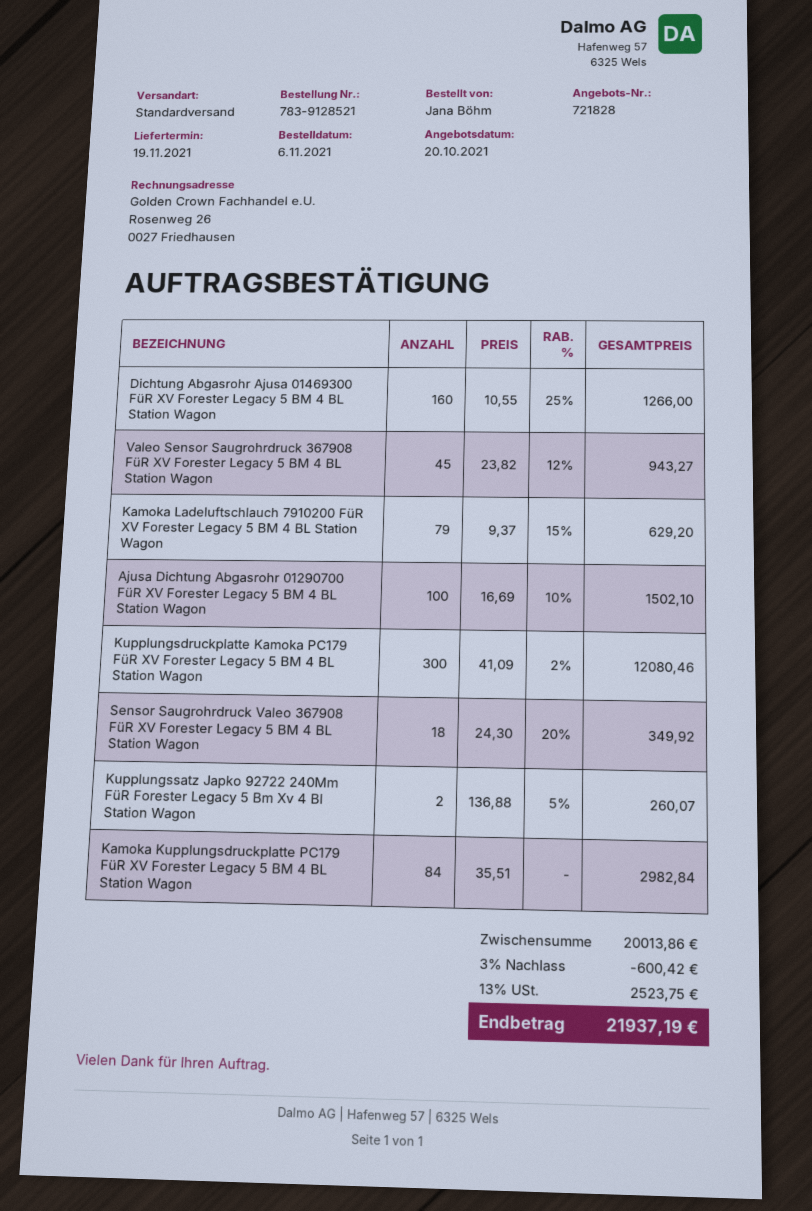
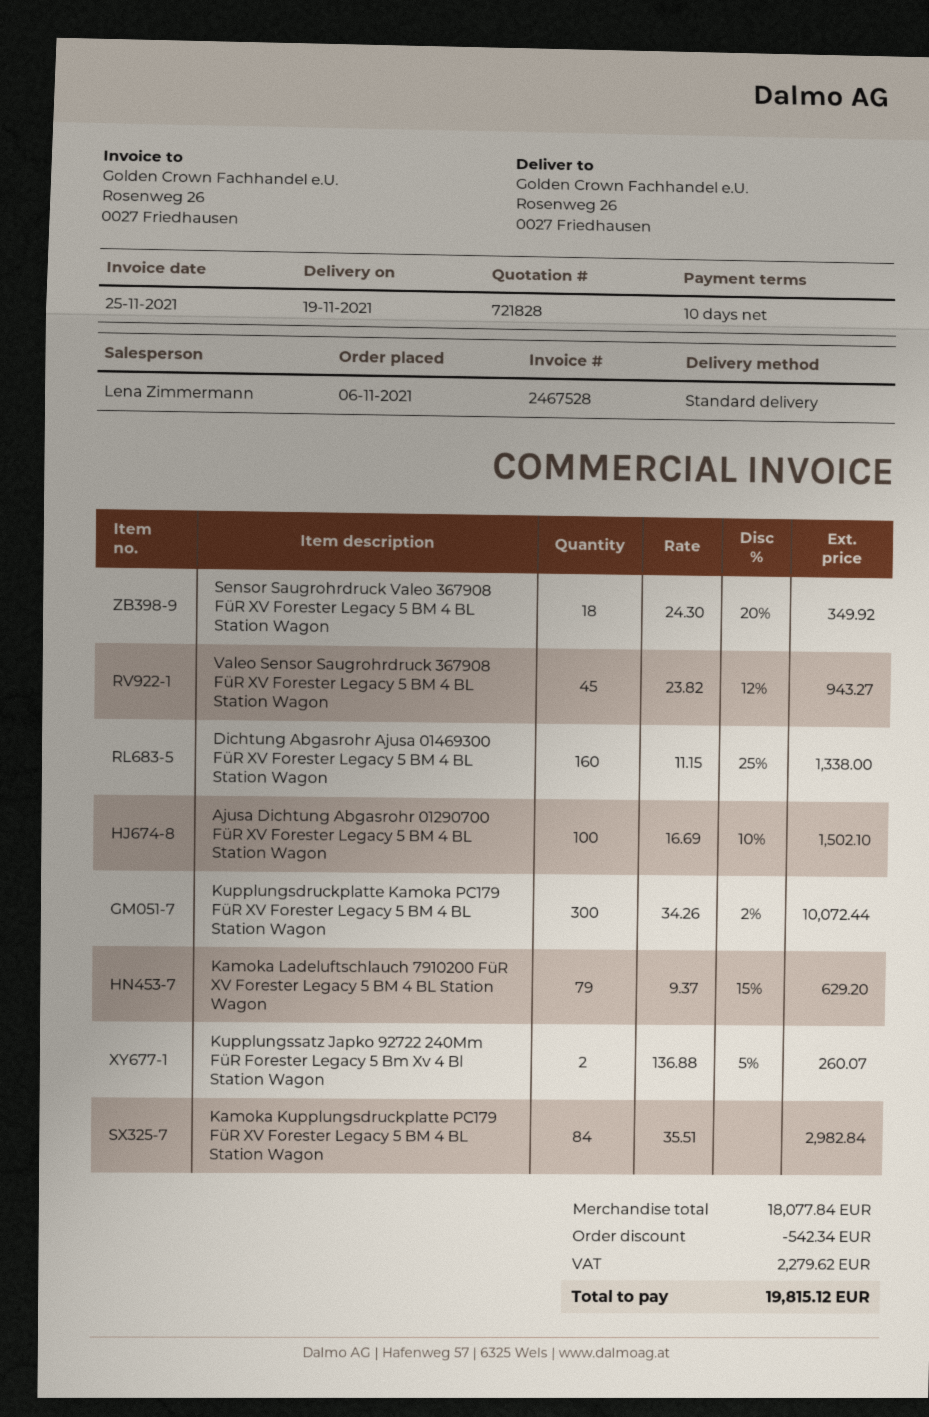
Dichtung Abgasrohr Ajusa 01469300 FüR XV Forester Legacy 5 BM 4 BL Station Wagon: 160 x 10.55 - 25% = 1266.00 -> 160 x 11.15 - 25% = 1338.00
Kupplungsdruckplatte Kamoka PC179 FüR XV Forester Legacy 5 BM 4 BL Station Wagon: 300 x 41.09 - 2% = 12080.46 -> 300 x 34.26 - 2% = 10072.44
subtotal: 20013.86 -> 18077.84
discount: 600.42 -> 542.34
tax: 2523.75 -> 2279.62
total: 21937.19 -> 19815.12

